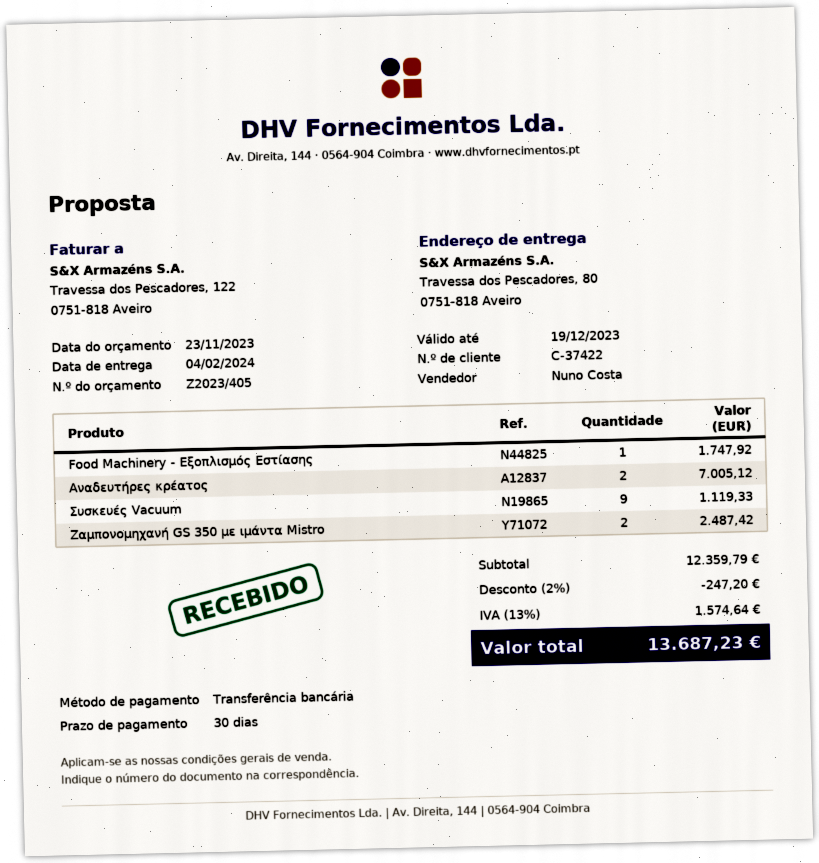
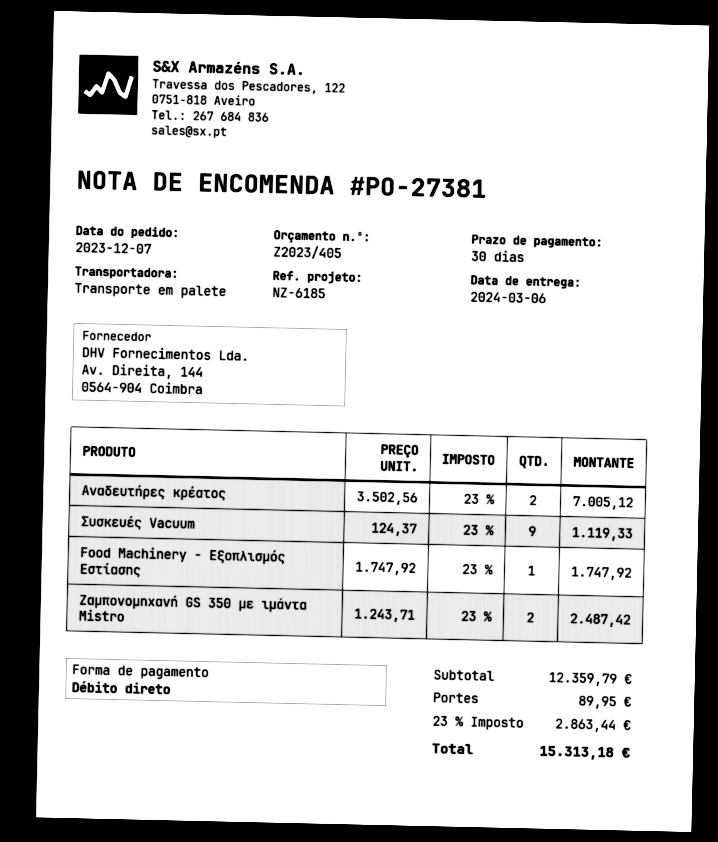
delivery date: 2024-02-04 -> 2024-03-06
payment method: bank transfer -> direct debit
discount: 2% = 247.20 -> none
shipping: none -> 89.95
tax: 13% = 1574.64 -> 23% = 2863.44
total: 13687.23 -> 15313.18

